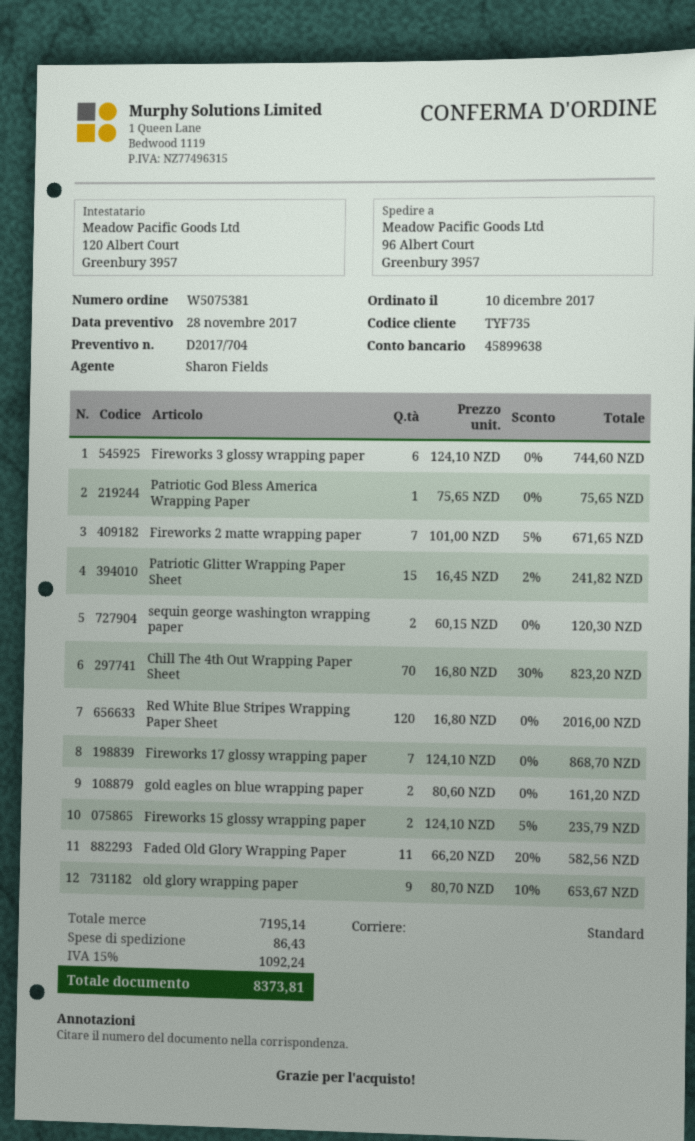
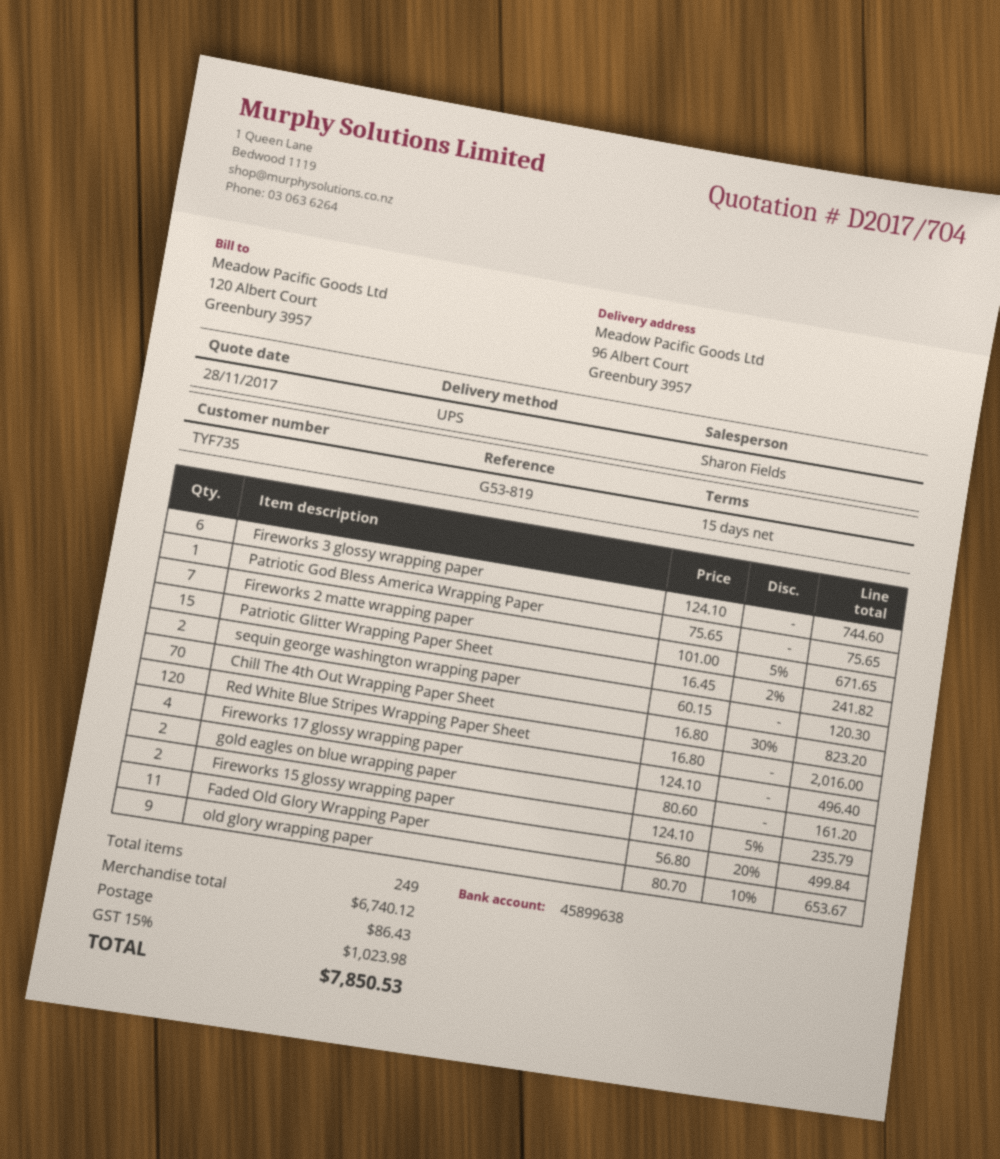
shipping method: standard -> UPS
Fireworks 17 glossy wrapping paper: 7 x 124.10 = 868.70 -> 4 x 124.10 = 496.40
Faded Old Glory Wrapping Paper: 11 x 66.20 - 20% = 582.56 -> 11 x 56.80 - 20% = 499.84
subtotal: 7195.14 -> 6740.12
tax: 15% = 1092.24 -> 15% = 1023.98
total: 8373.81 -> 7850.53

